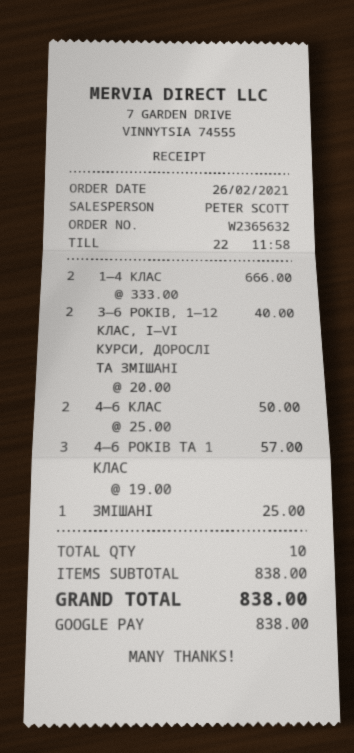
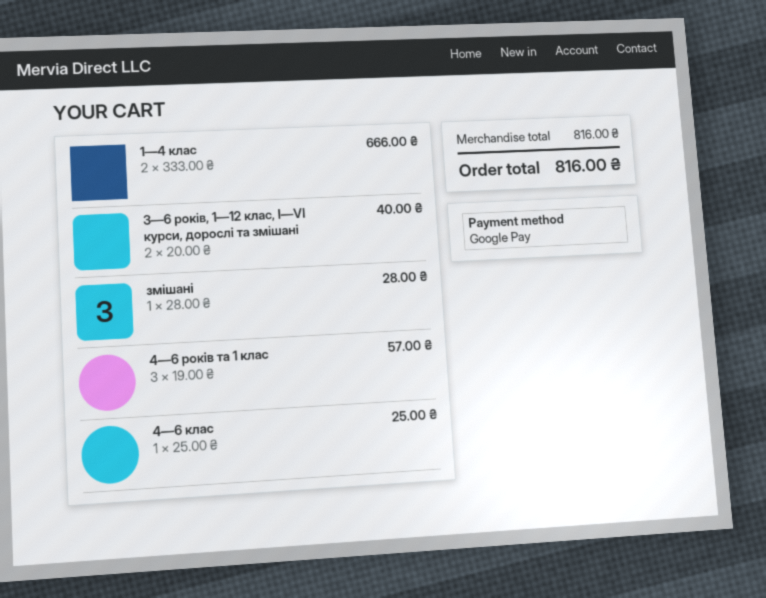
4—6 КЛАС: 2 x 25.00 = 50.00 -> 1 x 25.00 = 25.00
ЗМІШАНІ: 1 x 25.00 = 25.00 -> 1 x 28.00 = 28.00
subtotal: 838.00 -> 816.00
total: 838.00 -> 816.00

